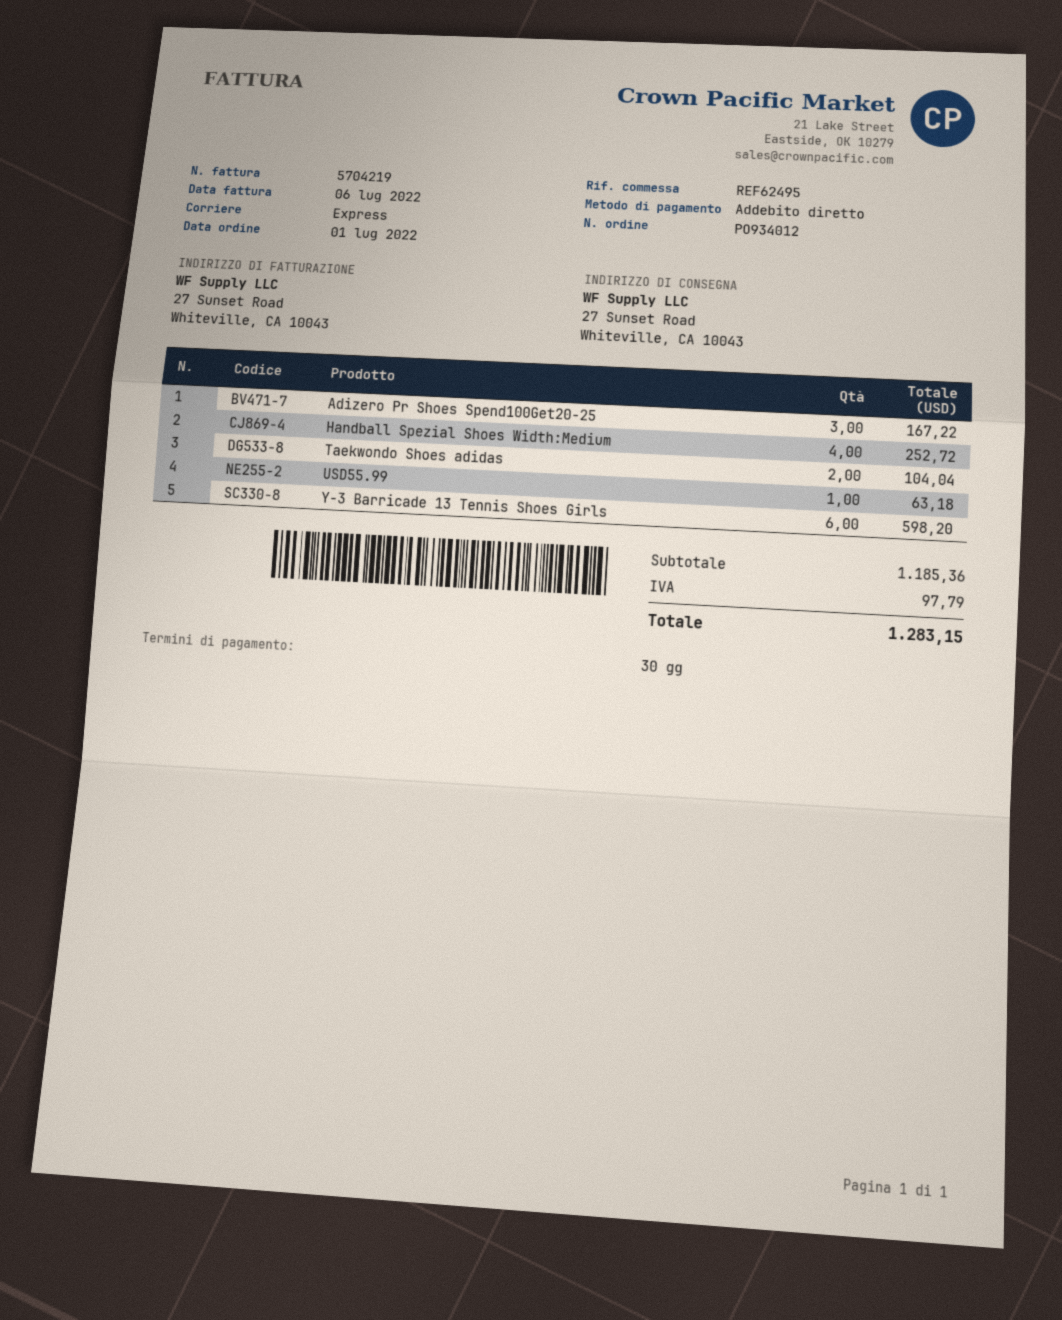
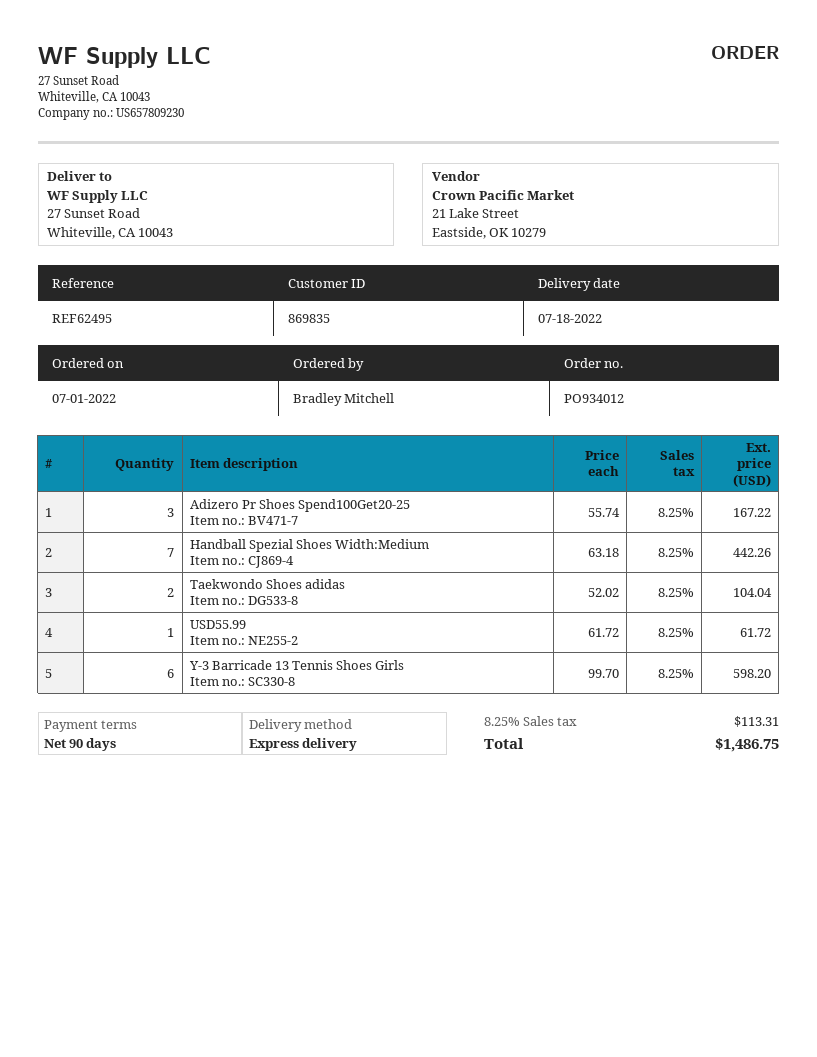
payment terms: 30 days -> 90 days
Handball Spezial Shoes Width:Medium: 4 for 252.72 -> 7 for 442.26
USD55.99: 1 for 63.18 -> 1 for 61.72
tax: 97.79 -> 113.31
total: 1283.15 -> 1486.75

